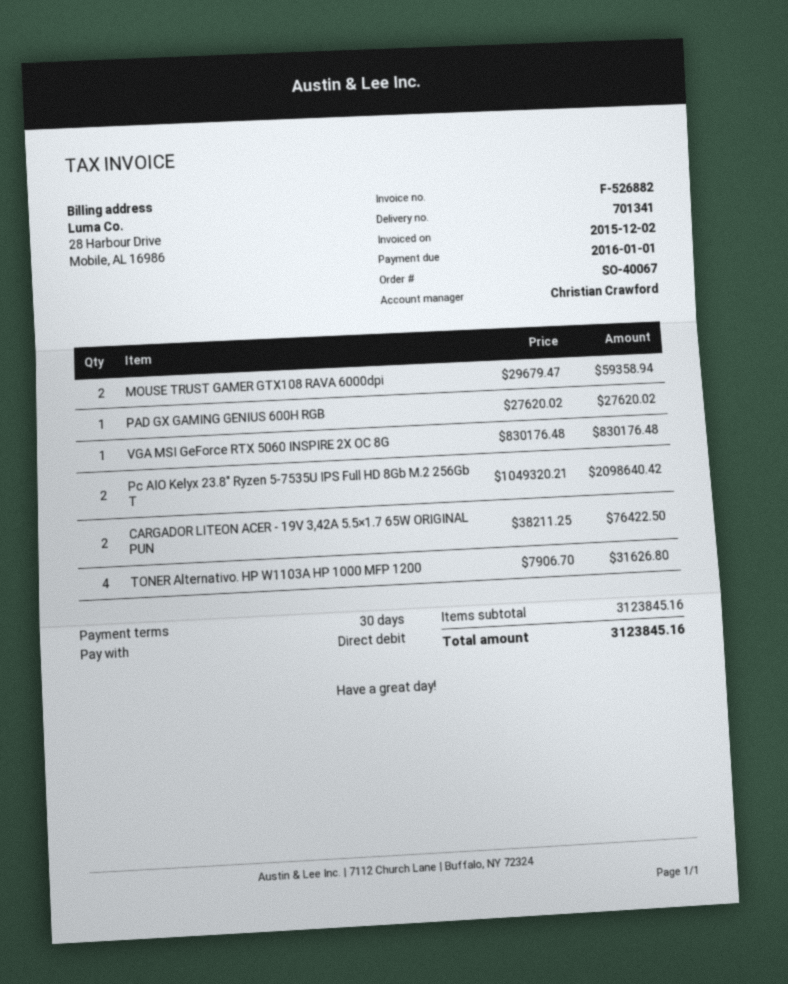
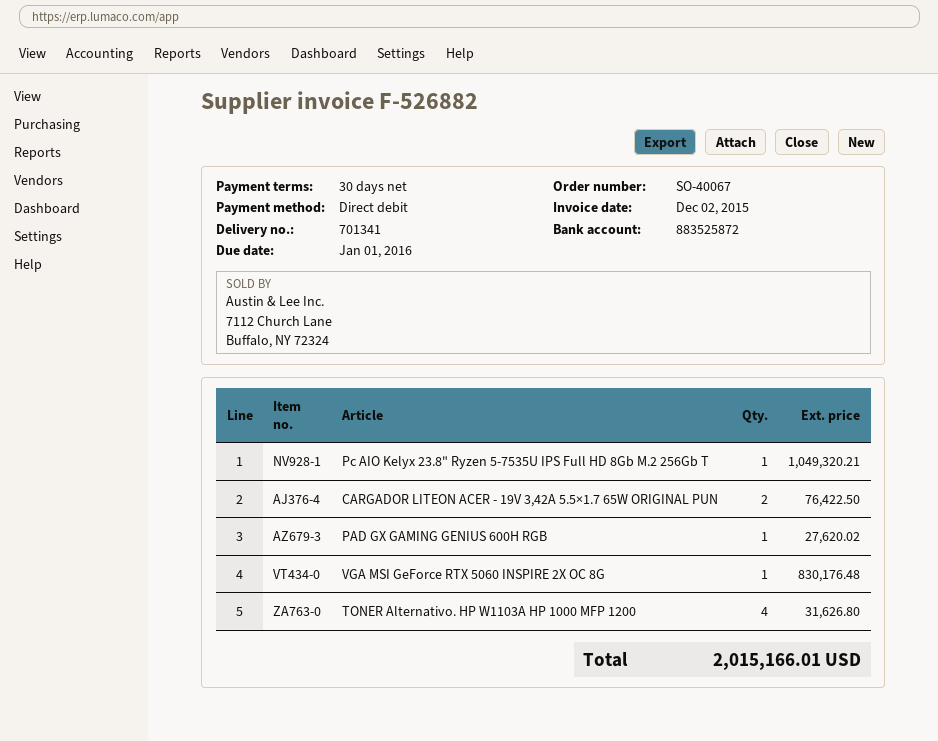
MOUSE TRUST GAMER GTX108 RAVA 6000dpi: 2 for 59358.94 -> none
Pc AIO Kelyx 23.8" Ryzen 5-7535U IPS Full HD 8Gb M.2 256Gb T: 2 for 2098640.42 -> 1 for 1049320.21
total: 3123845.16 -> 2015166.01

